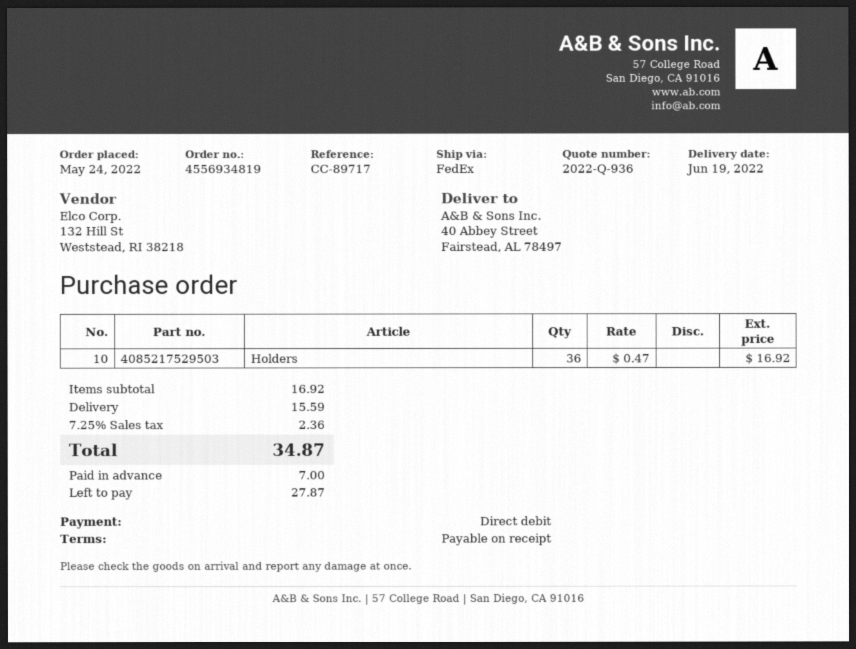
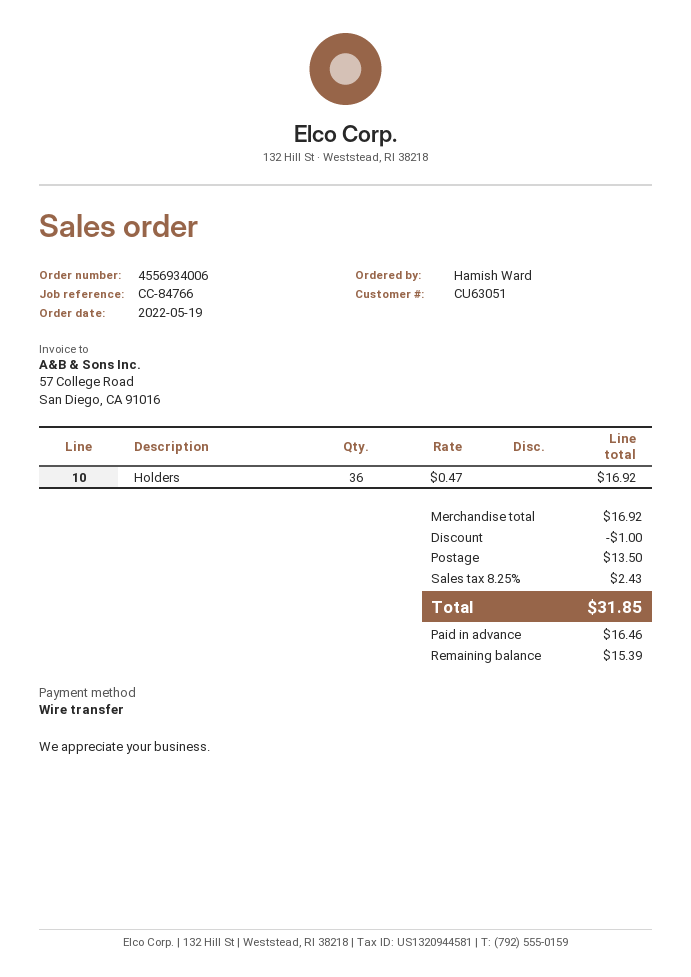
order number: 4556934819 -> 4556934006
order date: 2022-05-24 -> 2022-05-19
reference: CC-89717 -> CC-84766
payment method: direct debit -> bank transfer
discount: none -> 1.00
shipping: 15.59 -> 13.50
tax: 7.25% = 2.36 -> 8.25% = 2.43
total: 34.87 -> 31.85
deposit: 7.00 -> 16.46
balance: 27.87 -> 15.39

